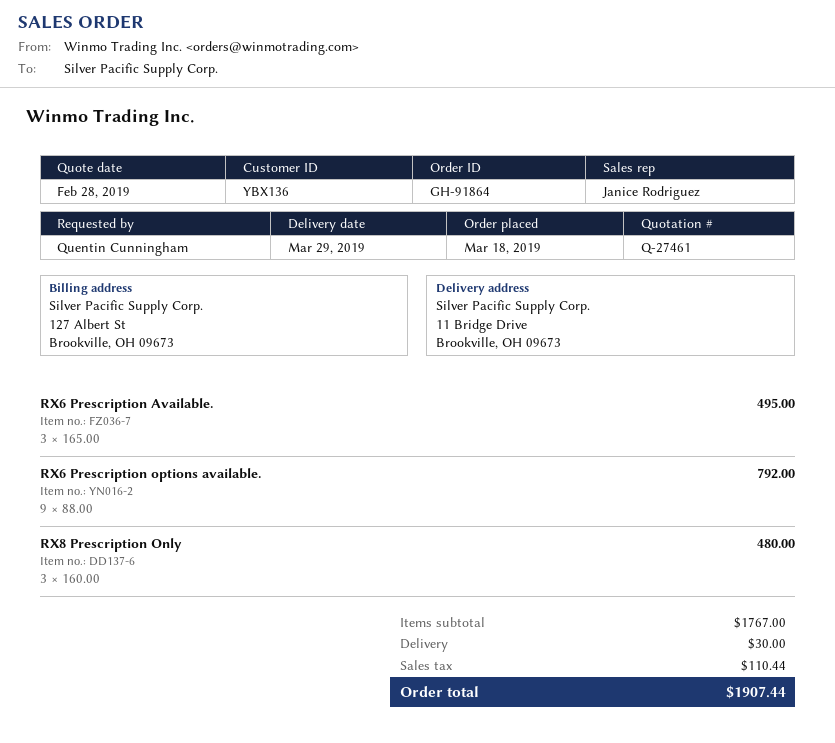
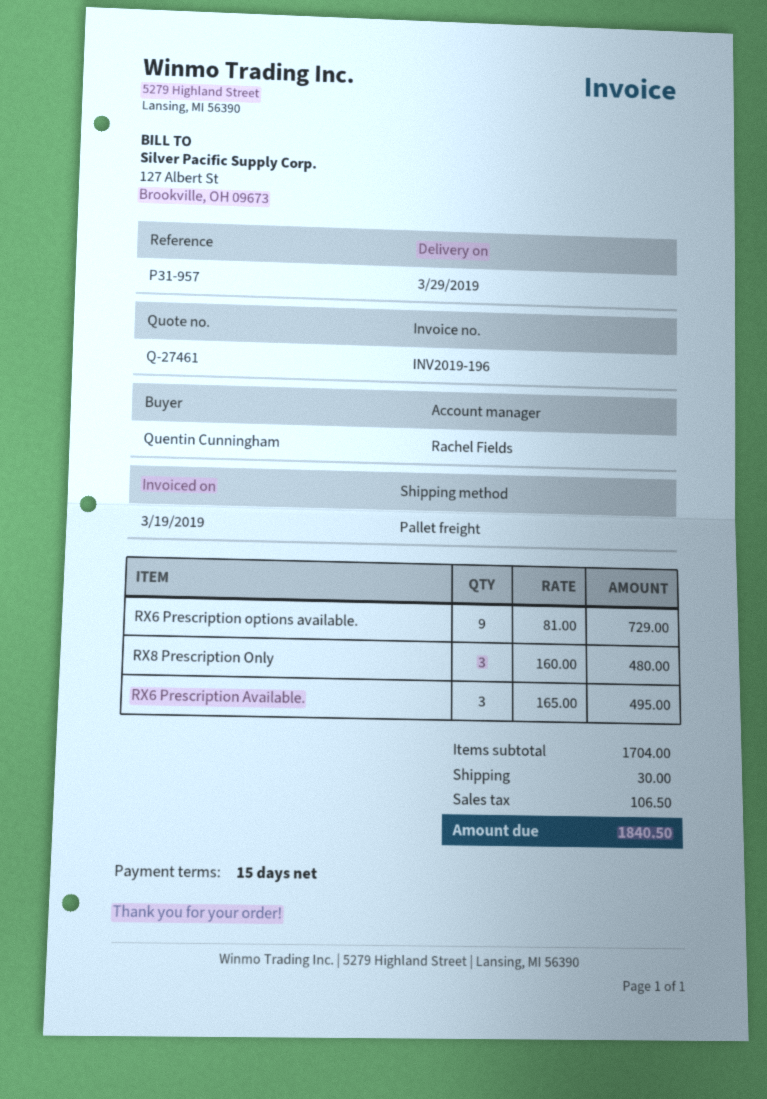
sales rep: Janice Rodriguez -> Rachel Fields
RX6 Prescription options available.: 9 x 88.00 = 792.00 -> 9 x 81.00 = 729.00
subtotal: 1767.00 -> 1704.00
tax: 110.44 -> 106.50
total: 1907.44 -> 1840.50

